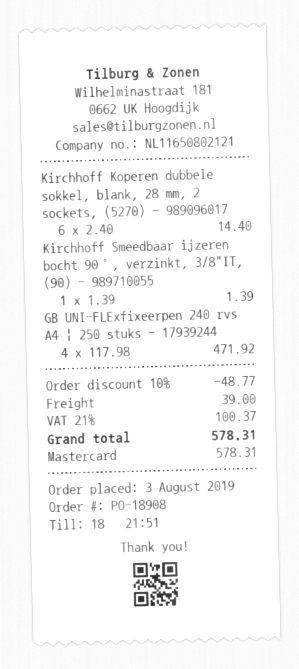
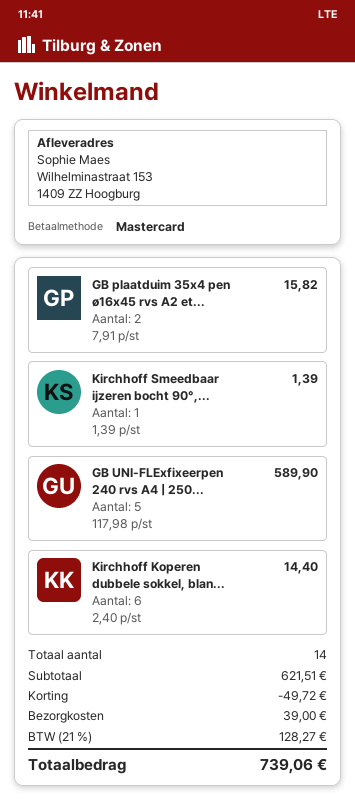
GB UNI-FLExfixeerpen 240 rvs A4 | 250 stuks - 17939244: 4 x 117.98 = 471.92 -> 5 x 117.98 = 589.90
GB plaatduim 35x4 pen ø16x45 rvs A2 et...: none -> 2 x 7.91 = 15.82
discount: 48.77 -> 49.72
tax: 21% = 100.37 -> 21% = 128.27
total: 578.31 -> 739.06

